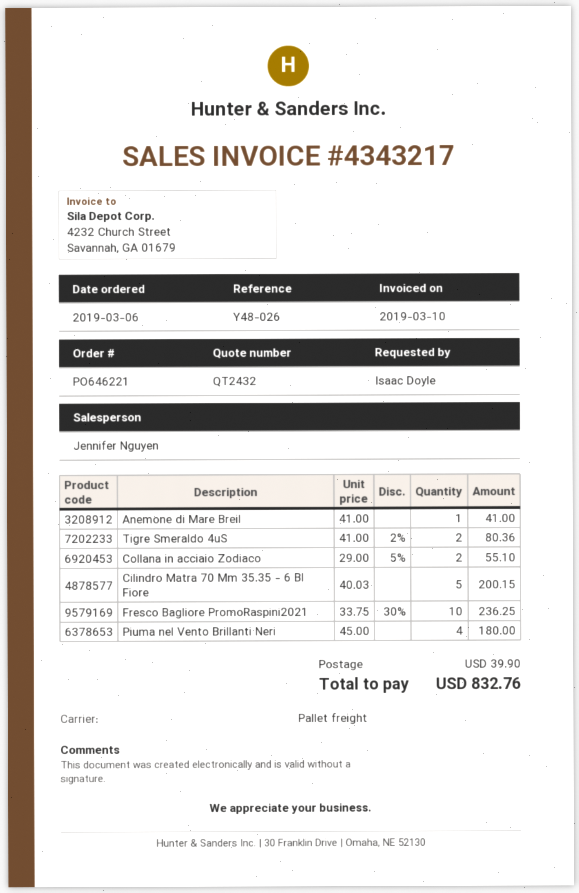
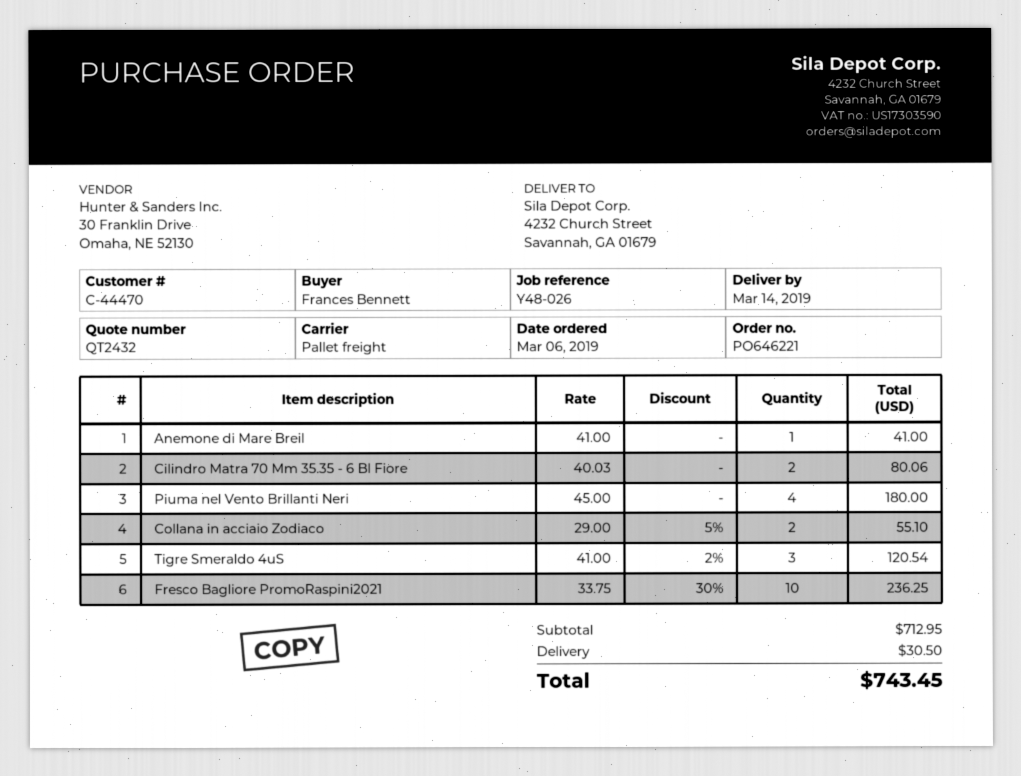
ordered by: Isaac Doyle -> Frances Bennett
Tigre Smeraldo 4uS: 2 x 41.00 - 2% = 80.36 -> 3 x 41.00 - 2% = 120.54
Cilindro Matra 70 Mm 35.35 - 6 Bl Fiore: 5 x 40.03 = 200.15 -> 2 x 40.03 = 80.06
shipping: 39.90 -> 30.50
total: 832.76 -> 743.45

